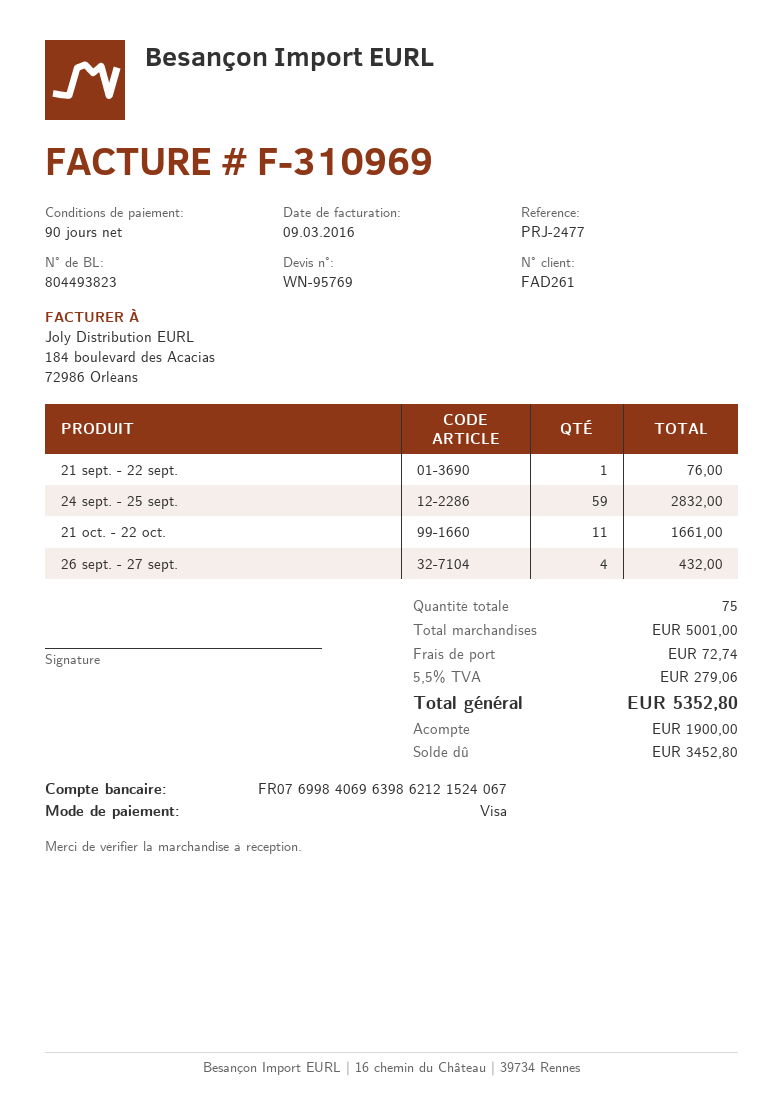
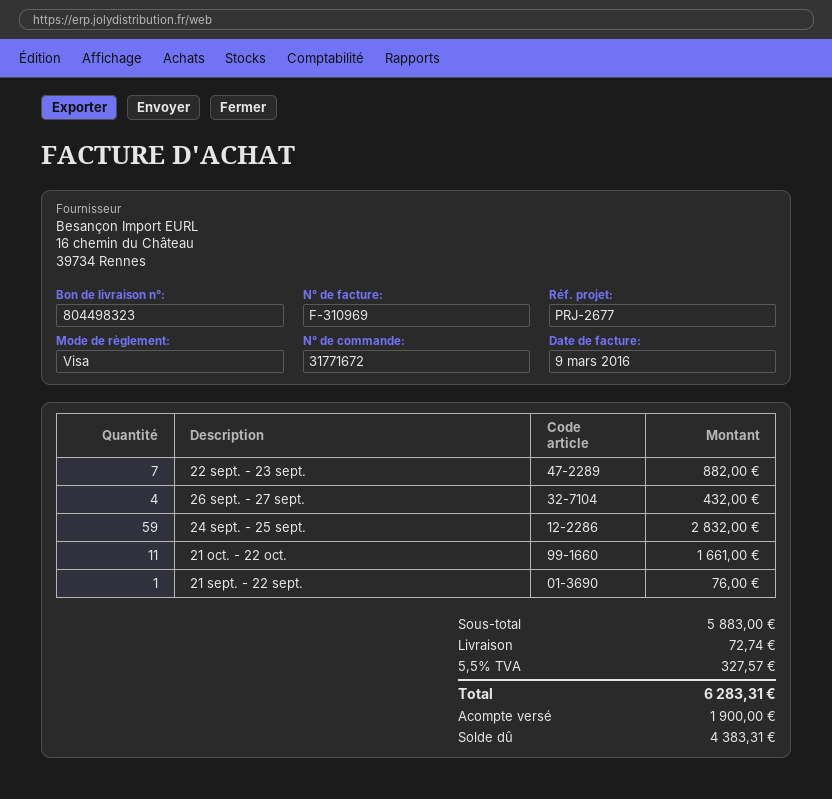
delivery note number: 804493823 -> 804498323
reference: PRJ-2477 -> PRJ-2677
22 sept. - 23 sept.: none -> 7 for 882.00
subtotal: 5001.00 -> 5883.00
tax: 5.5% = 279.06 -> 5.5% = 327.57
total: 5352.80 -> 6283.31
balance: 3452.80 -> 4383.31

